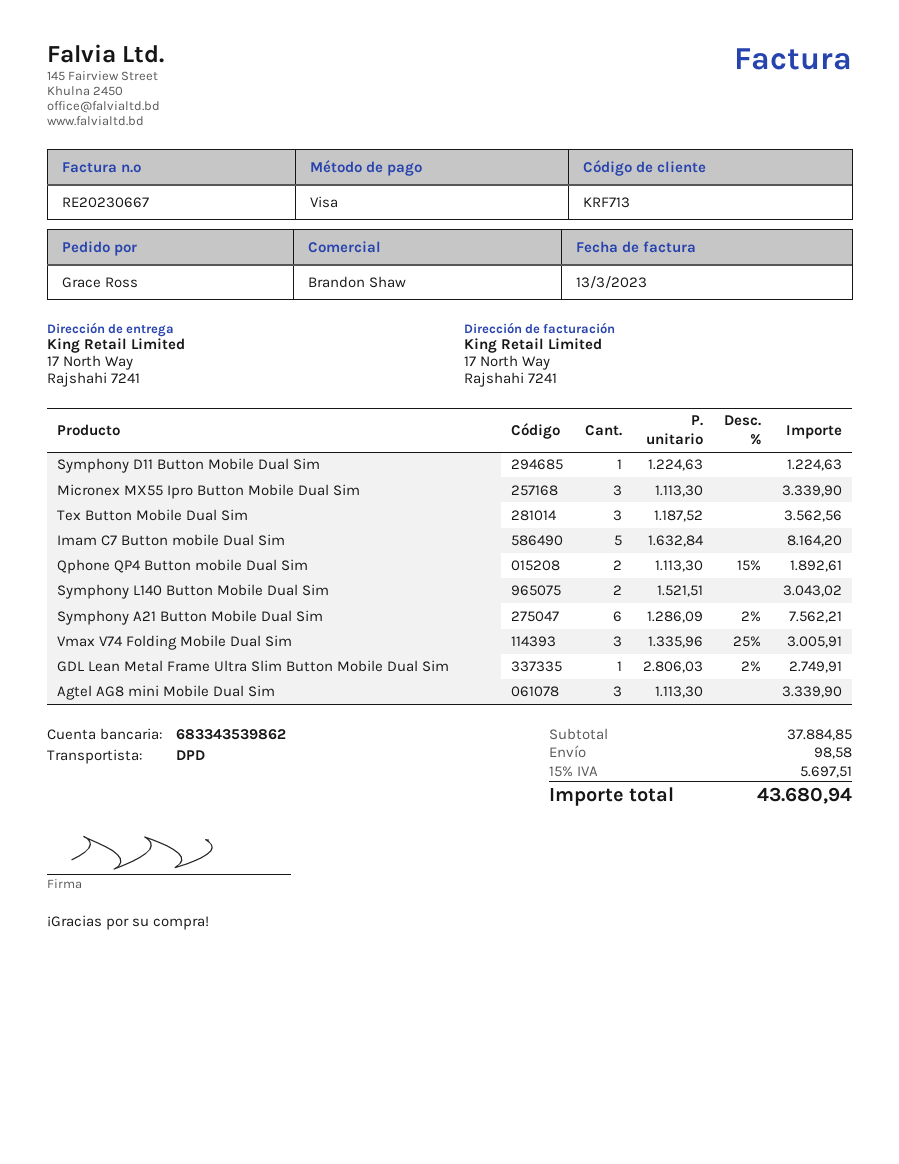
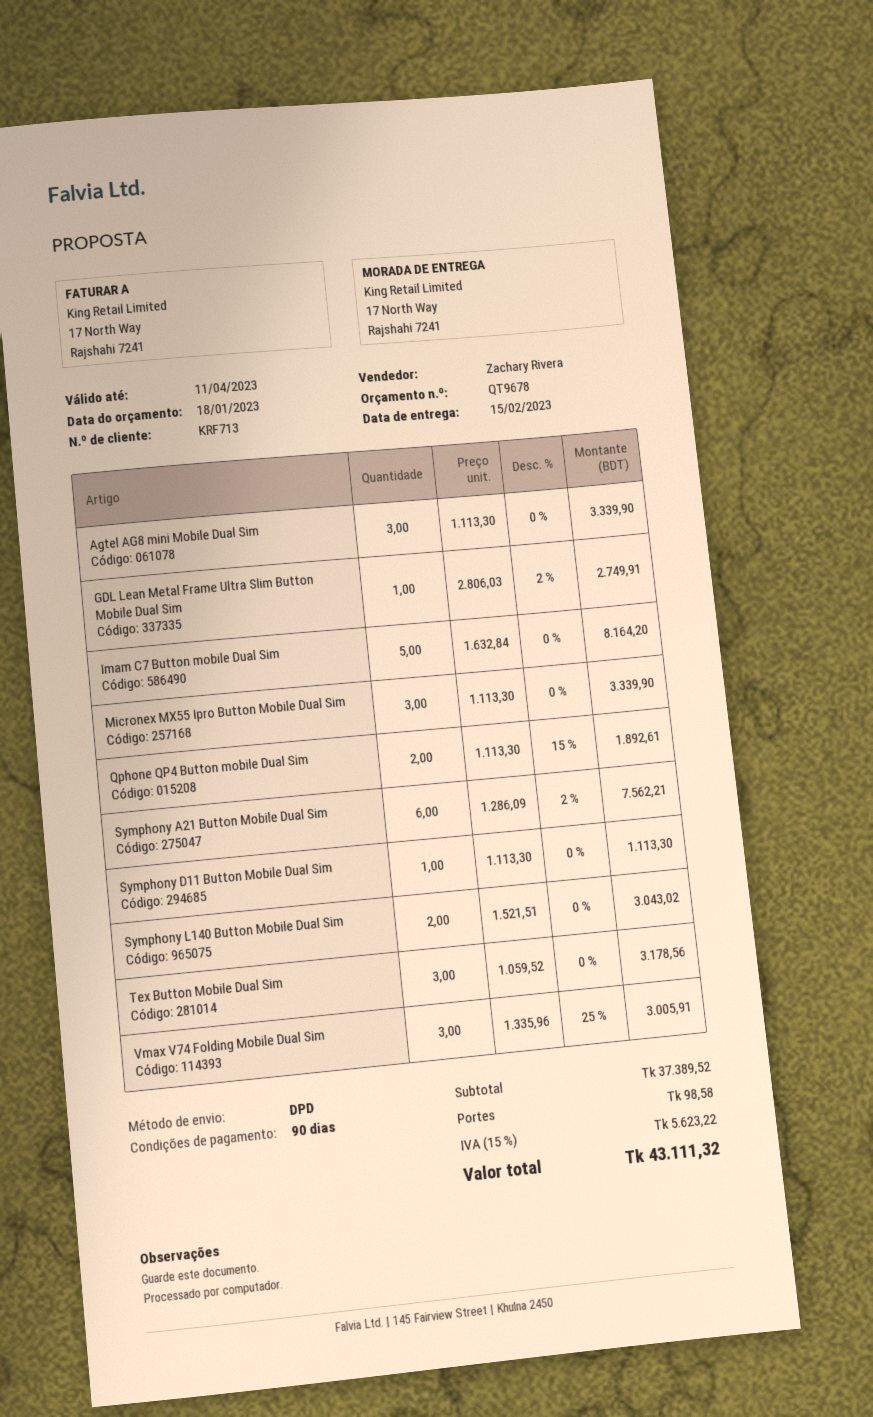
sales rep: Brandon Shaw -> Zachary Rivera
Symphony D11 Button Mobile Dual Sim: 1 x 1224.63 = 1224.63 -> 1 x 1113.30 = 1113.30
Tex Button Mobile Dual Sim: 3 x 1187.52 = 3562.56 -> 3 x 1059.52 = 3178.56
subtotal: 37884.85 -> 37389.52
tax: 15% = 5697.51 -> 15% = 5623.22
total: 43680.94 -> 43111.32

